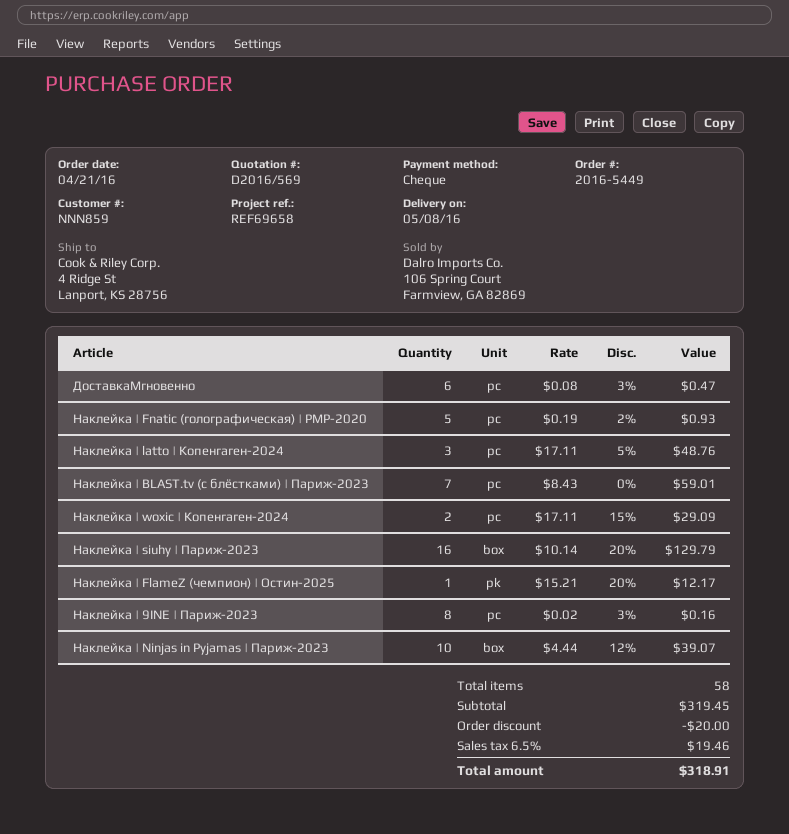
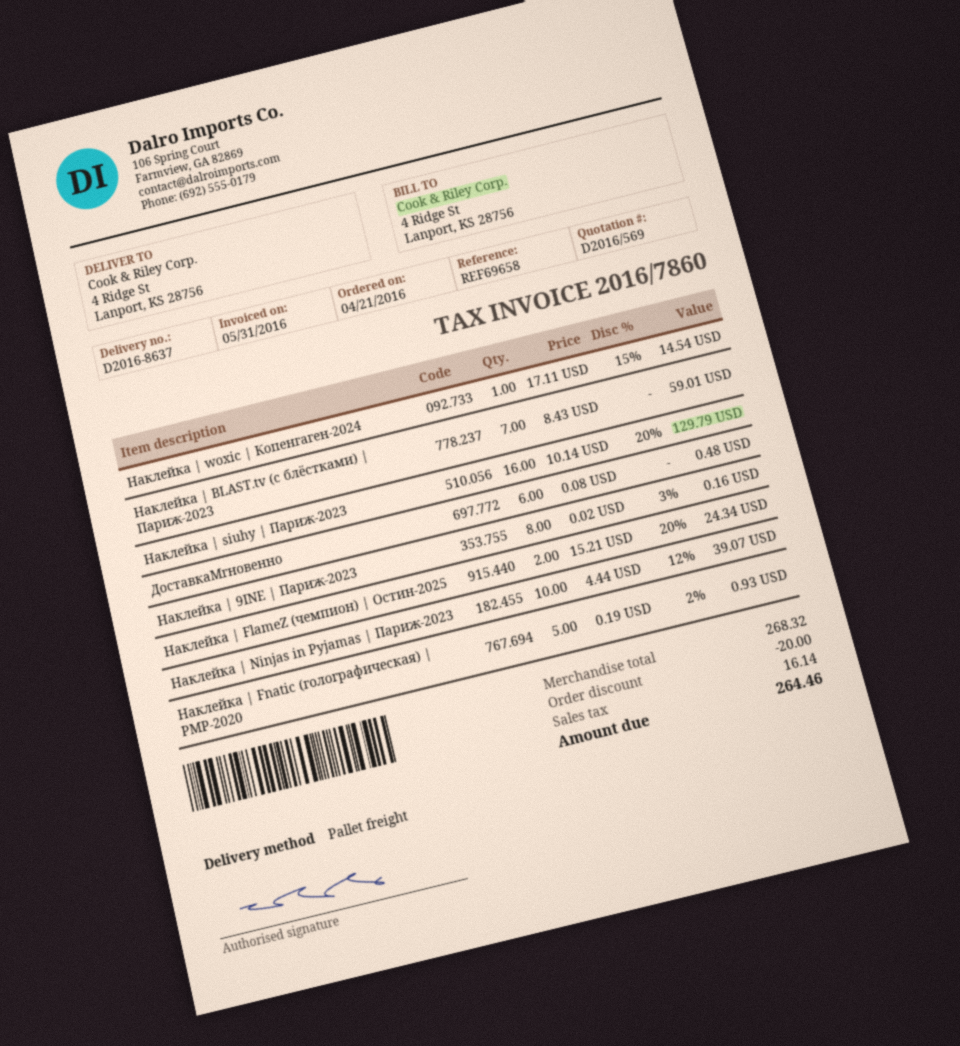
ДоставкаМгновенно: 6 x 0.08 - 3% = 0.47 -> 6 x 0.08 = 0.48
Наклейка | latto | Копенгаген-2024: 3 x 17.11 - 5% = 48.76 -> none
Наклейка | woxic | Копенгаген-2024: 2 x 17.11 - 15% = 29.09 -> 1 x 17.11 - 15% = 14.54
Наклейка | FlameZ (чемпион) | Остин-2025: 1 x 15.21 - 20% = 12.17 -> 2 x 15.21 - 20% = 24.34
subtotal: 319.45 -> 268.32
tax: 19.46 -> 16.14
total: 318.91 -> 264.46

